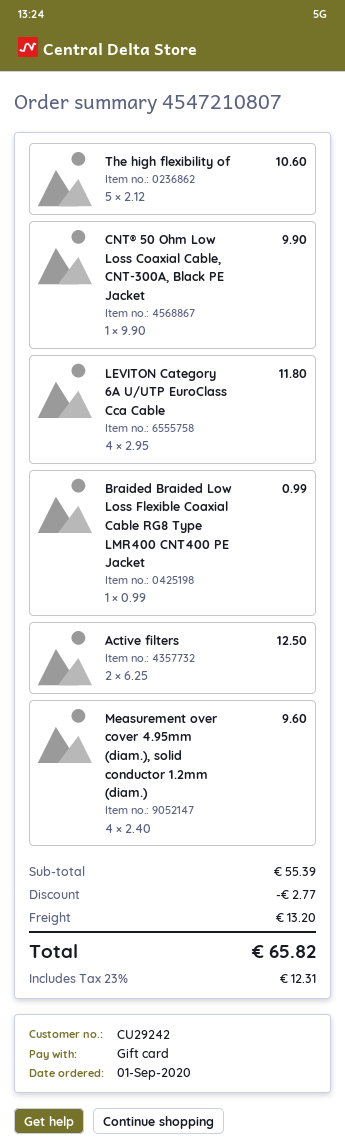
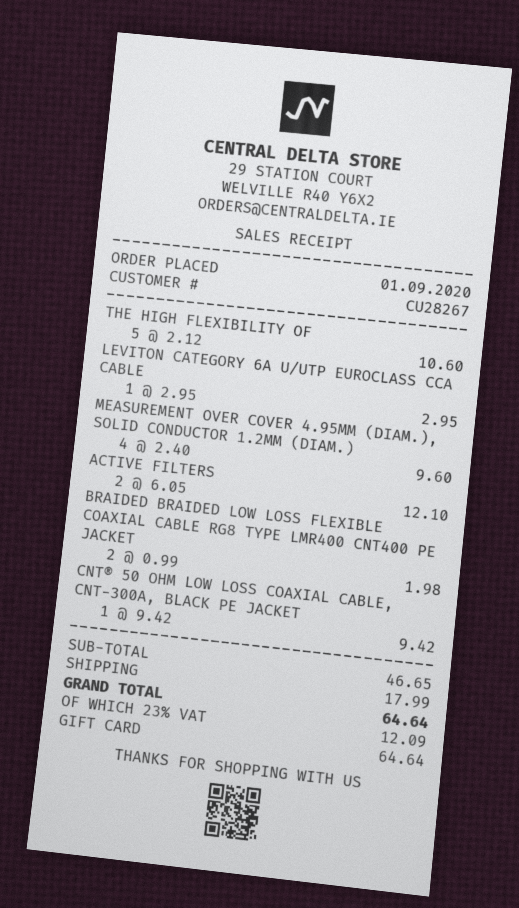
customer number: CU29242 -> CU28267
CNT® 50 Ohm Low Loss Coaxial Cable, CNT-300A, Black PE Jacket: 1 x 9.90 = 9.90 -> 1 x 9.42 = 9.42
LEVITON Category 6A U/UTP EuroClass Cca Cable: 4 x 2.95 = 11.80 -> 1 x 2.95 = 2.95
Braided Braided Low Loss Flexible Coaxial Cable RG8 Type LMR400 CNT400 PE Jacket: 1 x 0.99 = 0.99 -> 2 x 0.99 = 1.98
Active filters: 2 x 6.25 = 12.50 -> 2 x 6.05 = 12.10
subtotal: 55.39 -> 46.65
discount: 2.77 -> none
shipping: 13.20 -> 17.99
tax: 23% = 12.31 -> 23% = 12.09
total: 65.82 -> 64.64

